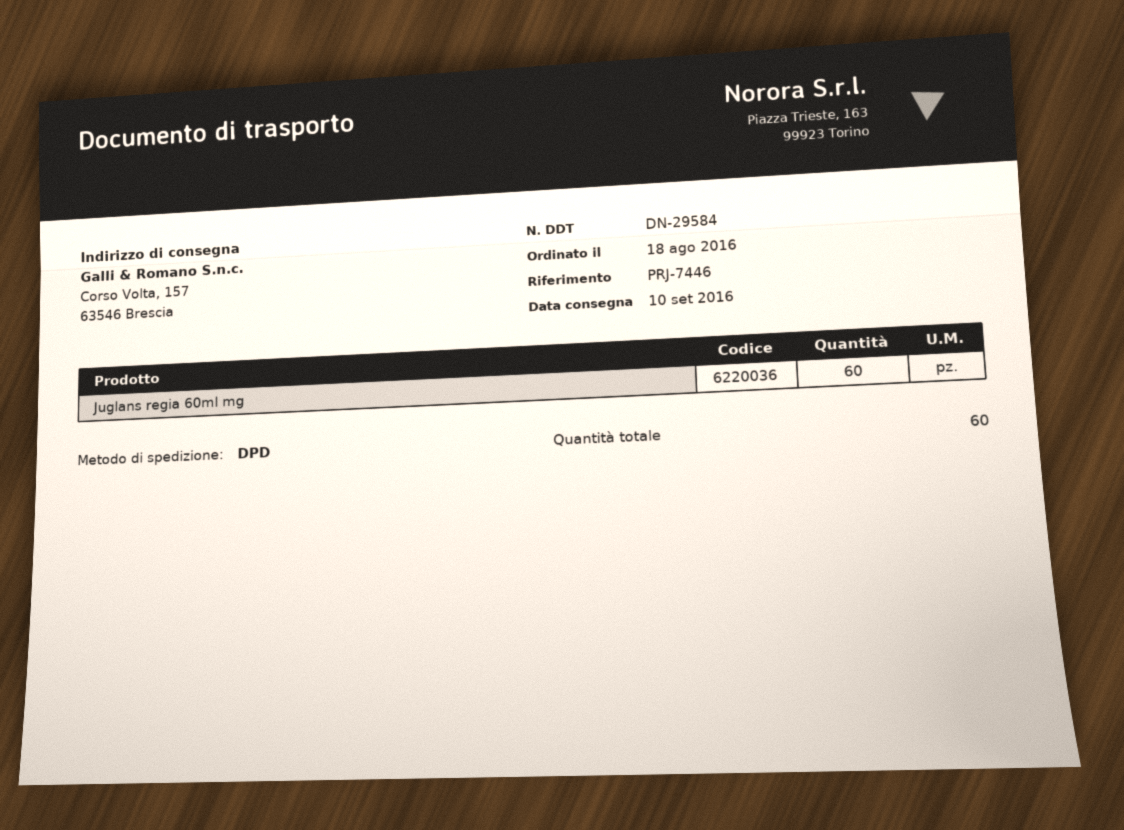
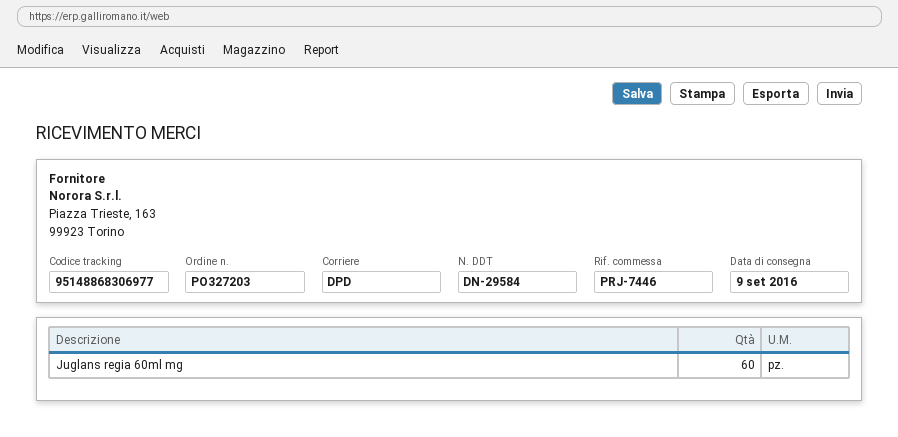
delivery date: 2016-09-10 -> 2016-09-09

